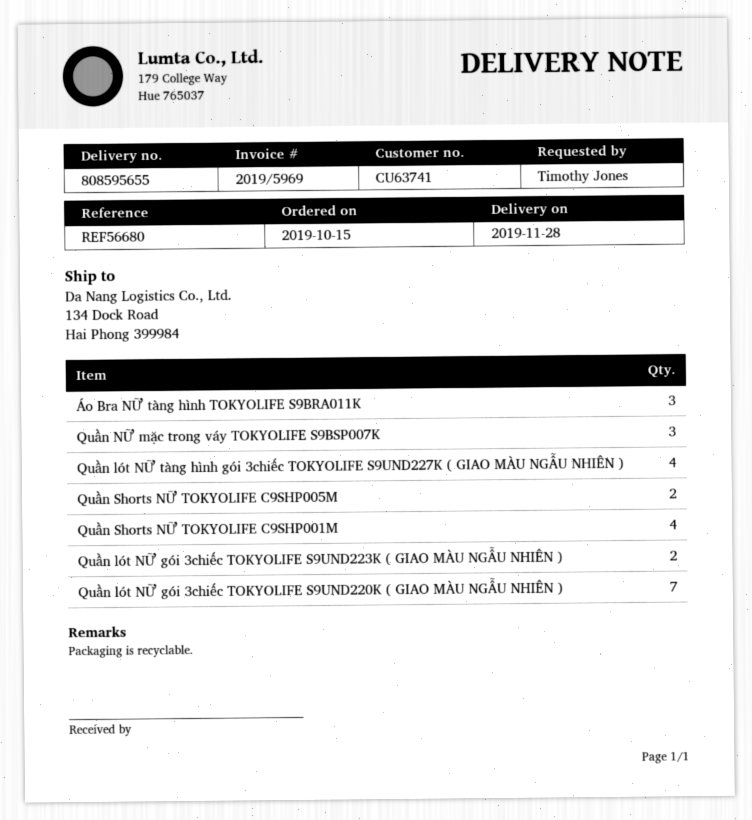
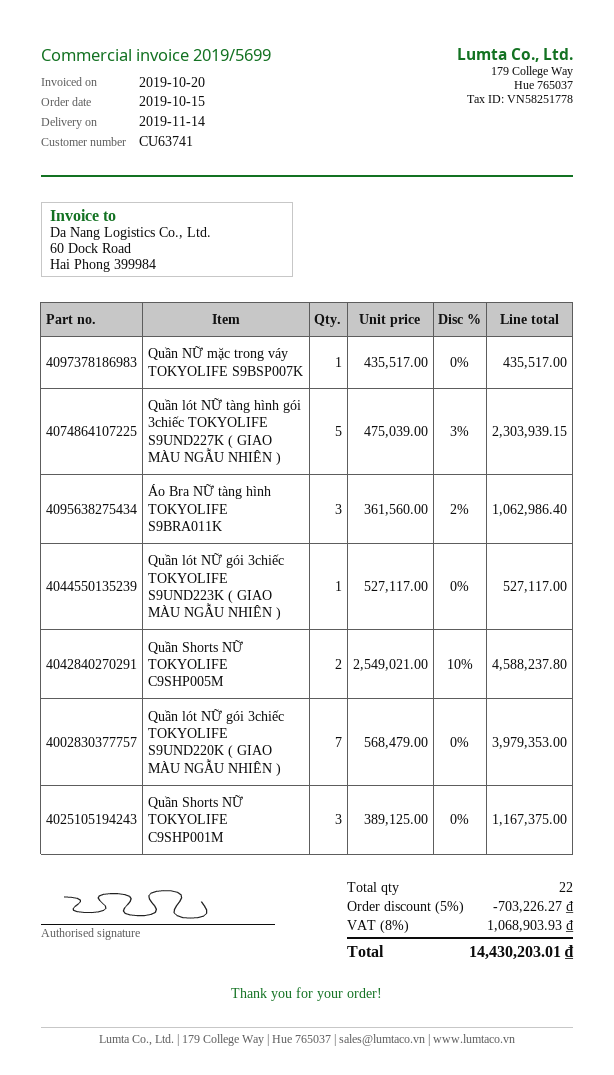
delivery date: 2019-11-28 -> 2019-11-14
invoice number: 2019/5969 -> 2019/5699
Quần NỮ mặc trong váy TOKYOLIFE S9BSP007K: 3 -> 1
Quần lót NỮ tàng hình gói 3chiếc TOKYOLIFE S9UND227K ( GIAO MÀU NGẪU NHIÊN ): 4 -> 5
Quần Shorts NỮ TOKYOLIFE C9SHP001M: 4 -> 3
Quần lót NỮ gói 3chiếc TOKYOLIFE S9UND223K ( GIAO MÀU NGẪU NHIÊN ): 2 -> 1

